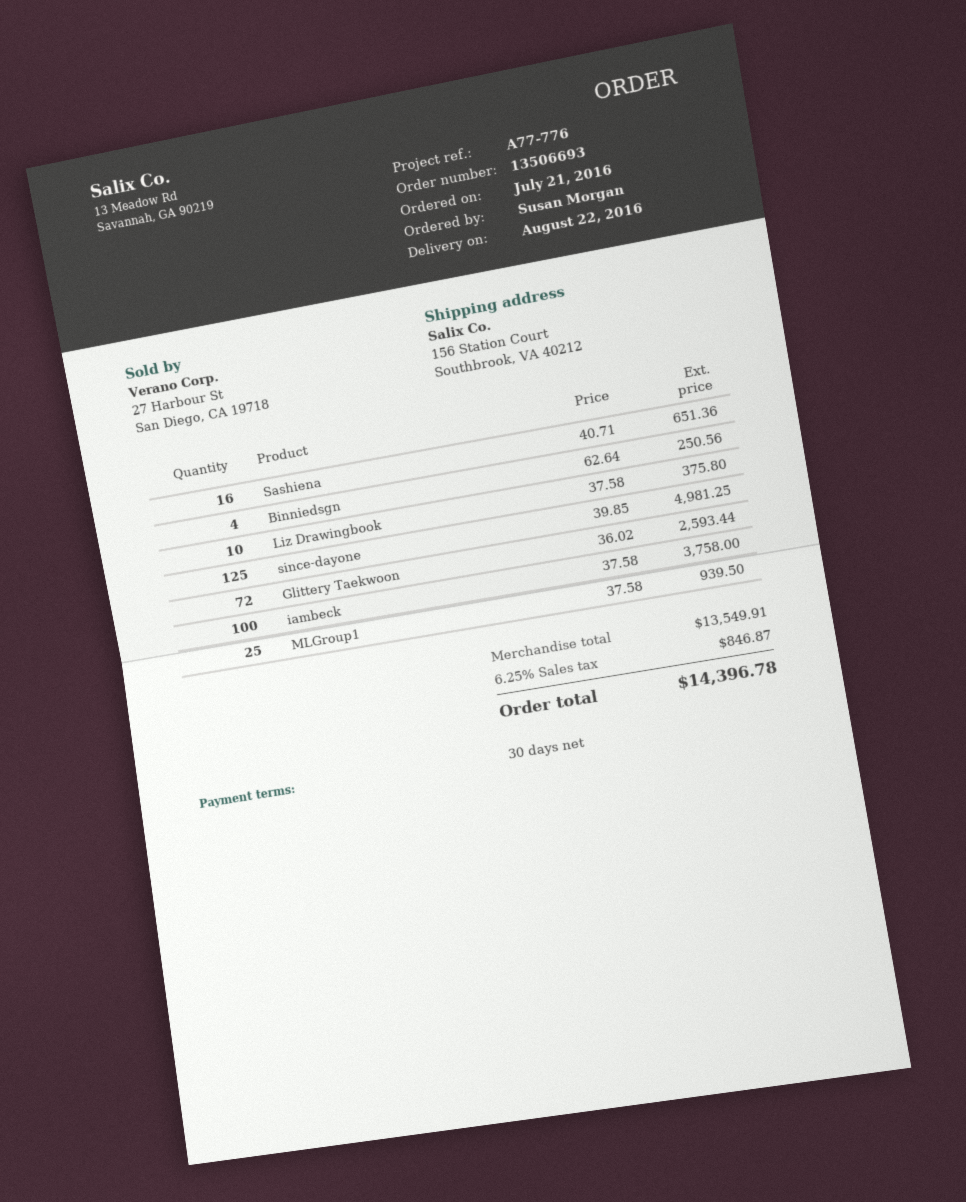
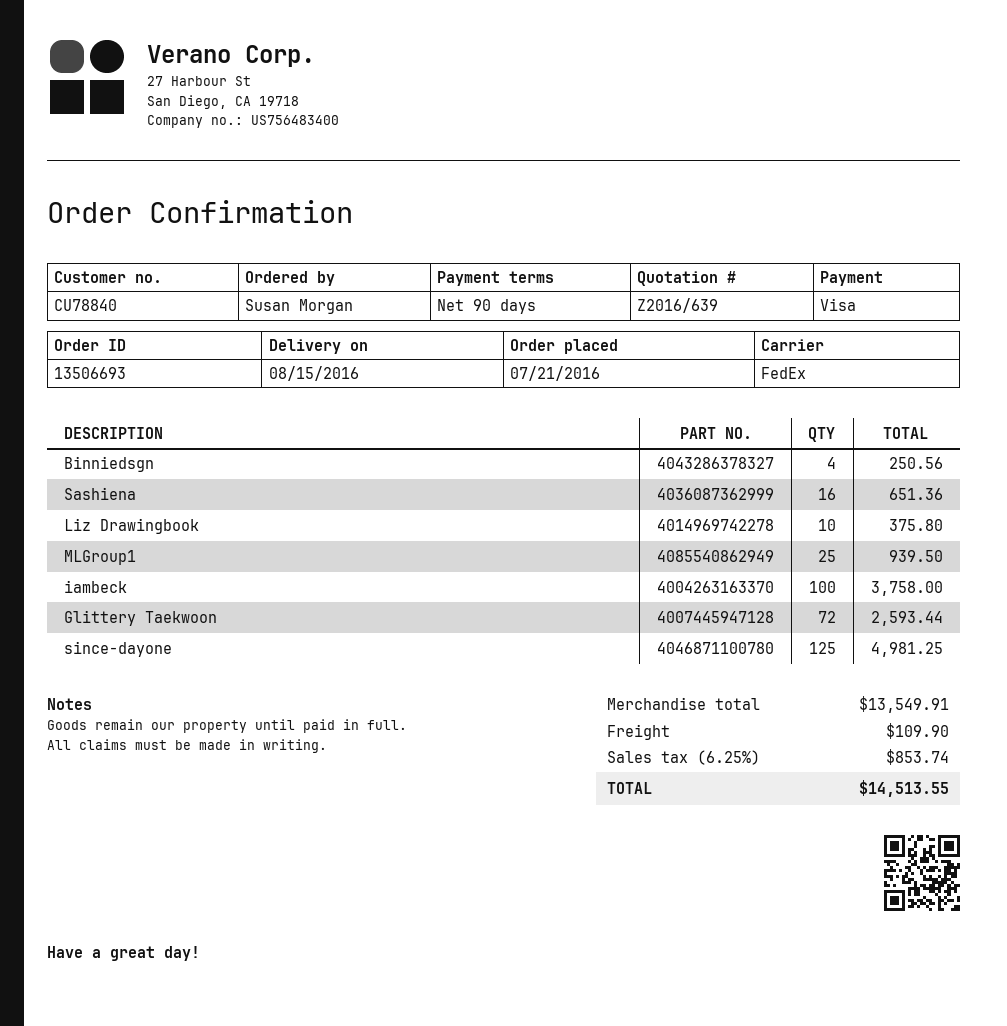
delivery date: 2016-08-22 -> 2016-08-15
payment terms: 30 days -> 90 days
shipping: none -> 109.90
tax: 6.25% = 846.87 -> 6.25% = 853.74
total: 14396.78 -> 14513.55

